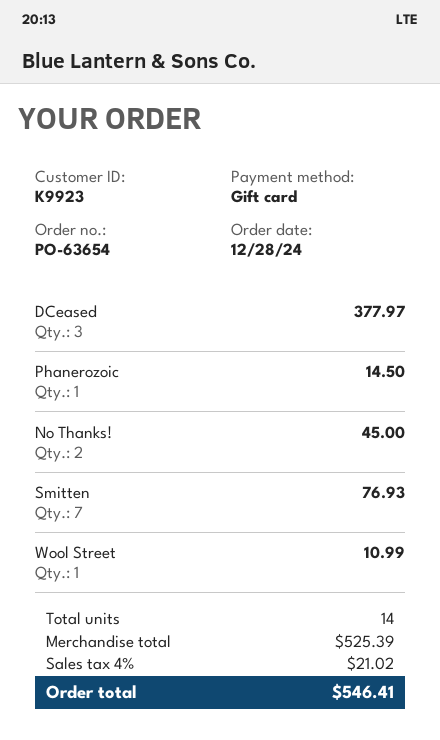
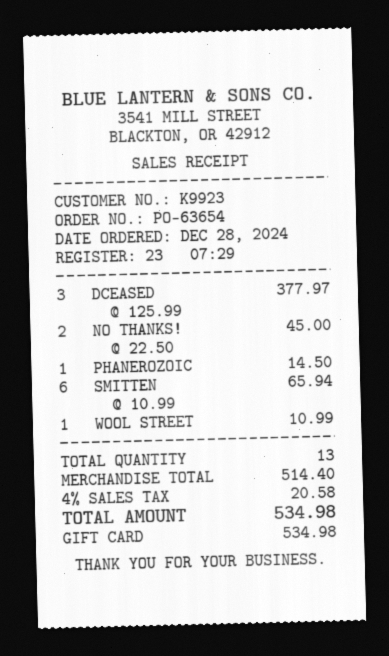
Smitten: 7 for 76.93 -> 6 for 65.94
total quantity: 14 -> 13
subtotal: 525.39 -> 514.40
tax: 4% = 21.02 -> 4% = 20.58
total: 546.41 -> 534.98

